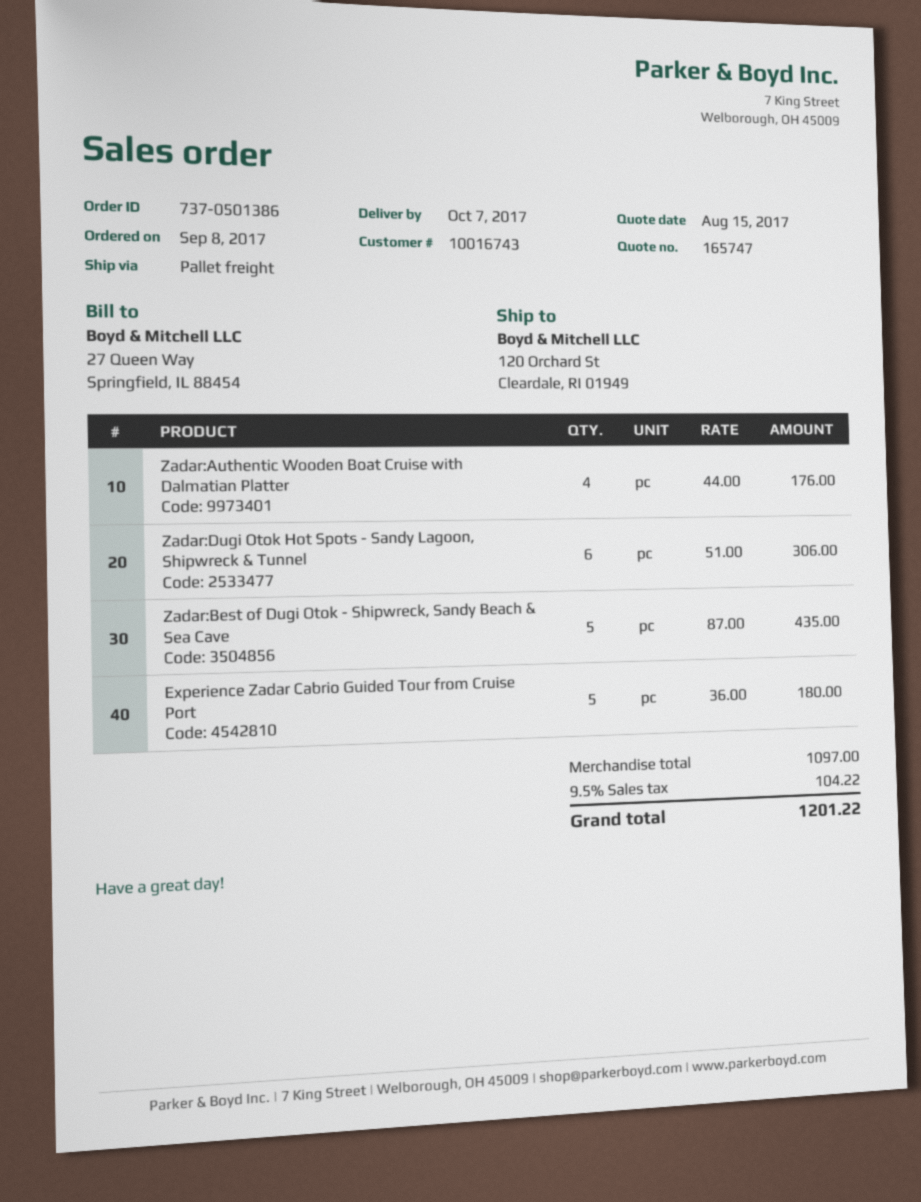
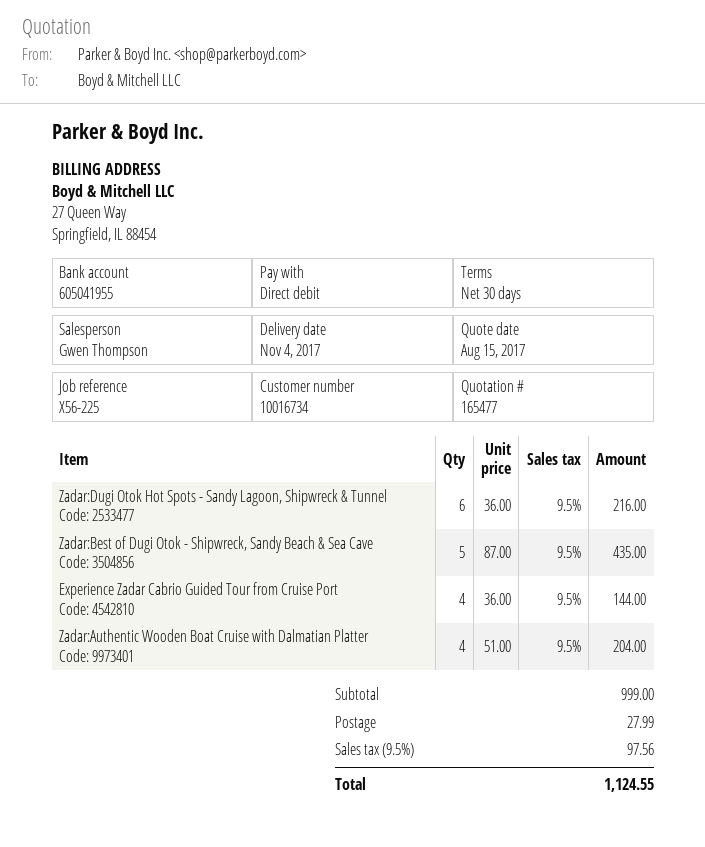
quote number: 165747 -> 165477
delivery date: 2017-10-07 -> 2017-11-04
customer number: 10016743 -> 10016734
Zadar:Authentic Wooden Boat Cruise with Dalmatian Platter: 4 x 44.00 = 176.00 -> 4 x 51.00 = 204.00
Zadar:Dugi Otok Hot Spots - Sandy Lagoon, Shipwreck & Tunnel: 6 x 51.00 = 306.00 -> 6 x 36.00 = 216.00
Experience Zadar Cabrio Guided Tour from Cruise Port: 5 x 36.00 = 180.00 -> 4 x 36.00 = 144.00
subtotal: 1097.00 -> 999.00
shipping: none -> 27.99
tax: 9.5% = 104.22 -> 9.5% = 97.56
total: 1201.22 -> 1124.55

